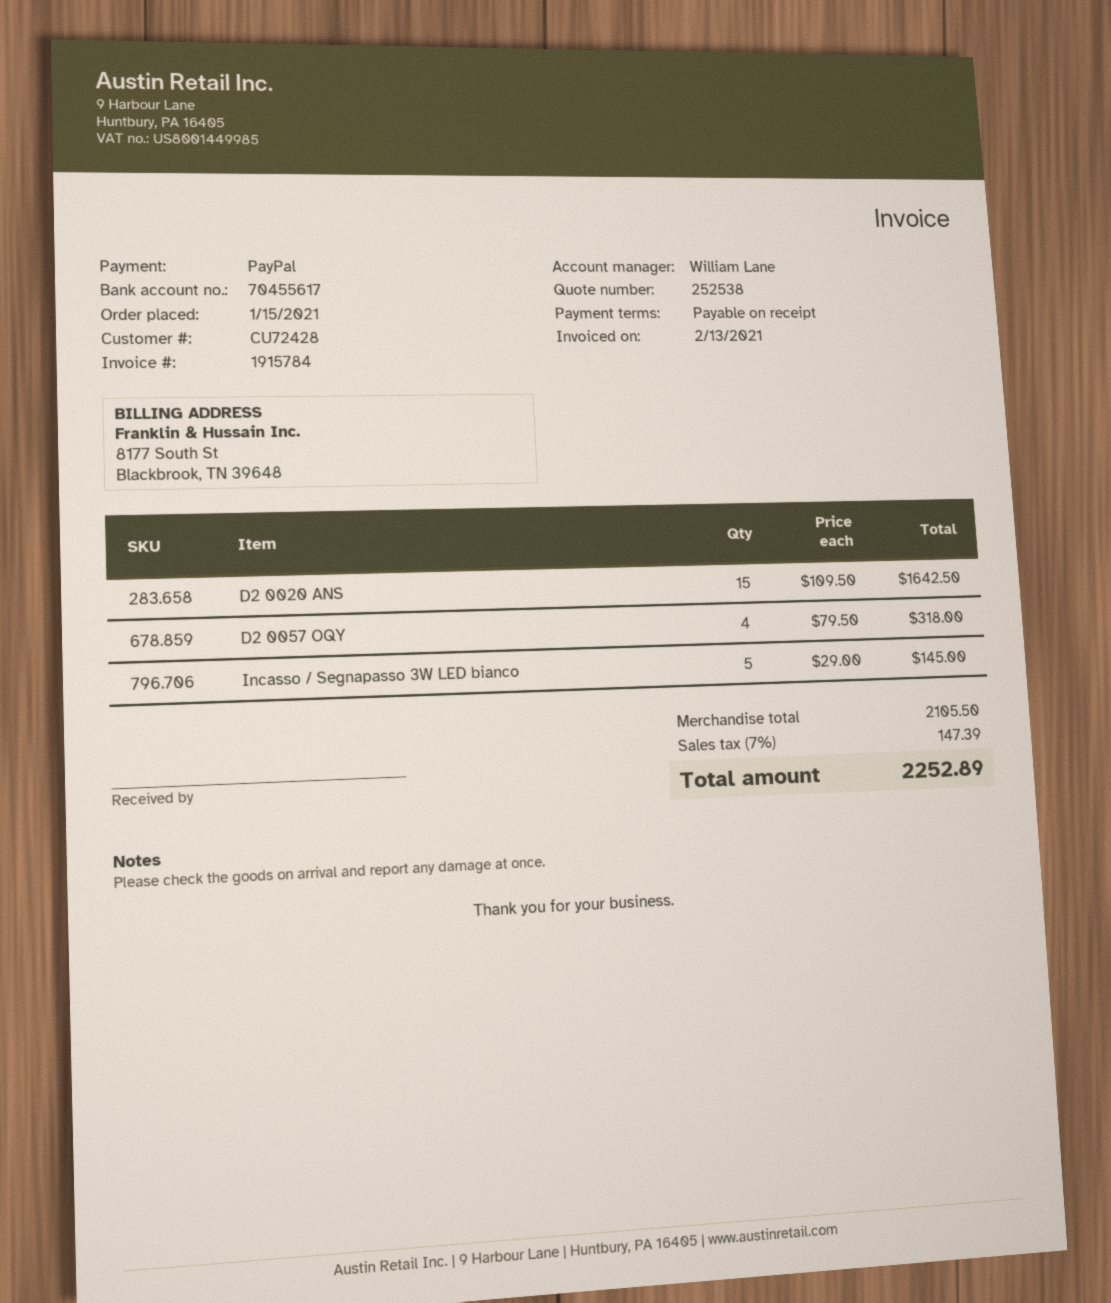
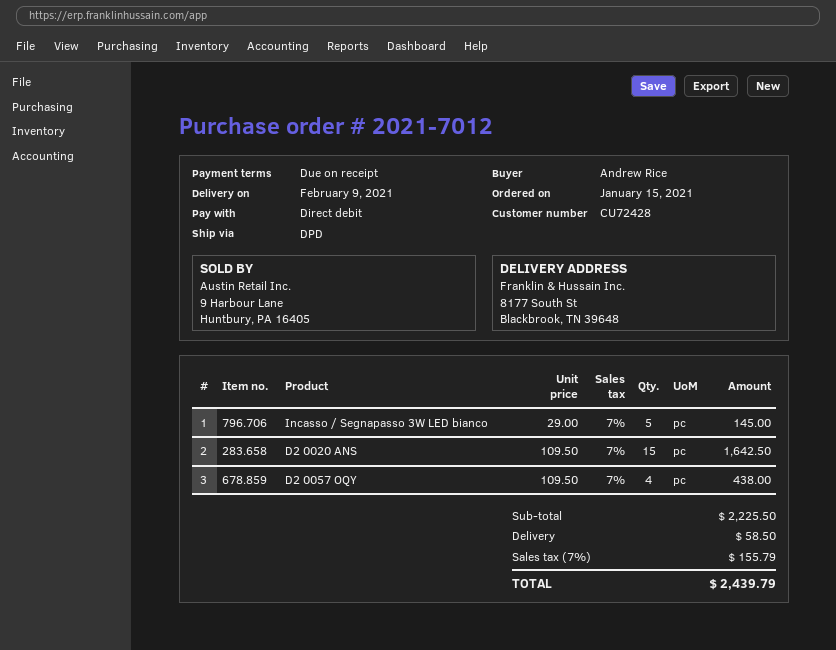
payment method: PayPal -> direct debit
D2 0057 OQY: 4 x 79.50 = 318.00 -> 4 x 109.50 = 438.00
subtotal: 2105.50 -> 2225.50
shipping: none -> 58.50
tax: 7% = 147.39 -> 7% = 155.79
total: 2252.89 -> 2439.79

